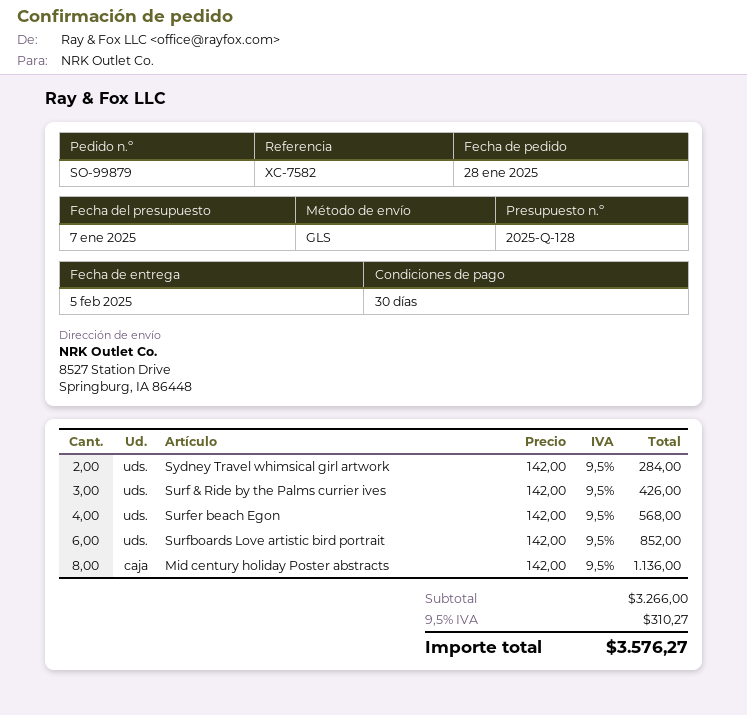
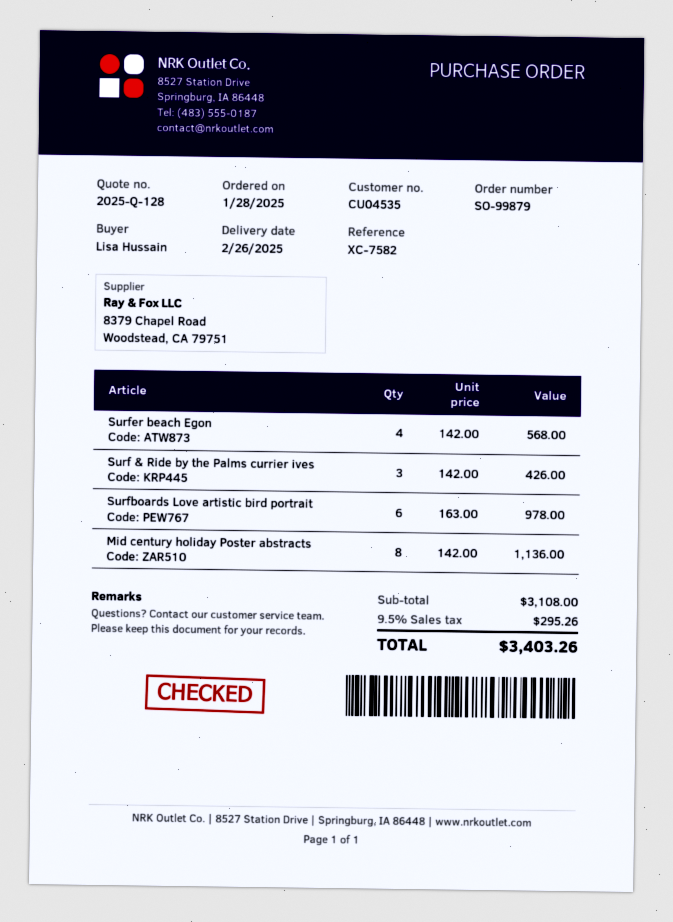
delivery date: 2025-02-05 -> 2025-02-26
Sydney Travel whimsical girl artwork: 2 x 142.00 = 284.00 -> none
Surfboards Love artistic bird portrait: 6 x 142.00 = 852.00 -> 6 x 163.00 = 978.00
subtotal: 3266.00 -> 3108.00
tax: 9.5% = 310.27 -> 9.5% = 295.26
total: 3576.27 -> 3403.26

